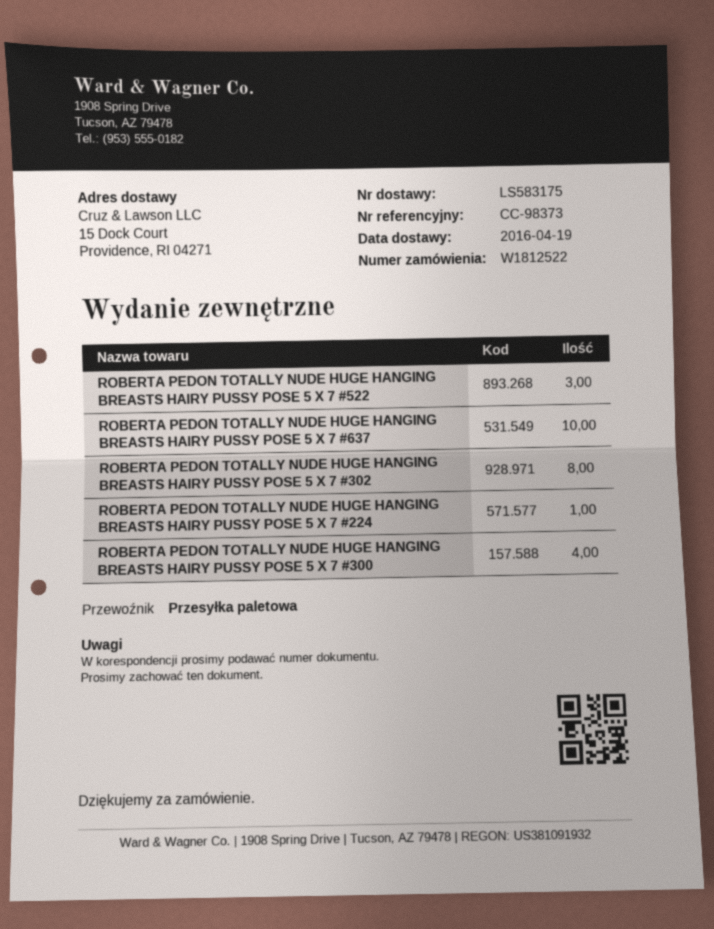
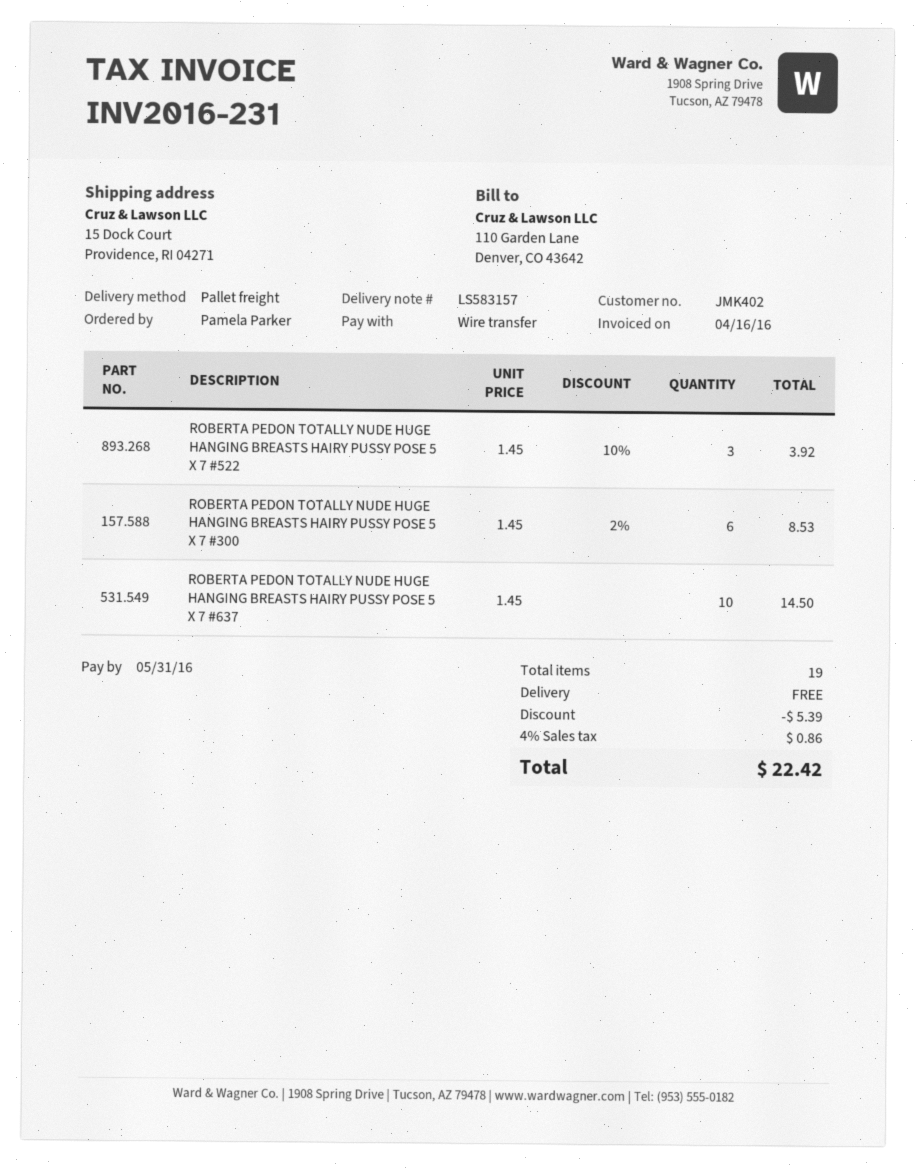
delivery note number: LS583175 -> LS583157
ROBERTA PEDON TOTALLY NUDE HUGE HANGING BREASTS HAIRY PUSSY POSE 5 X 7 #302: 8 -> none
ROBERTA PEDON TOTALLY NUDE HUGE HANGING BREASTS HAIRY PUSSY POSE 5 X 7 #224: 1 -> none
ROBERTA PEDON TOTALLY NUDE HUGE HANGING BREASTS HAIRY PUSSY POSE 5 X 7 #300: 4 -> 6

